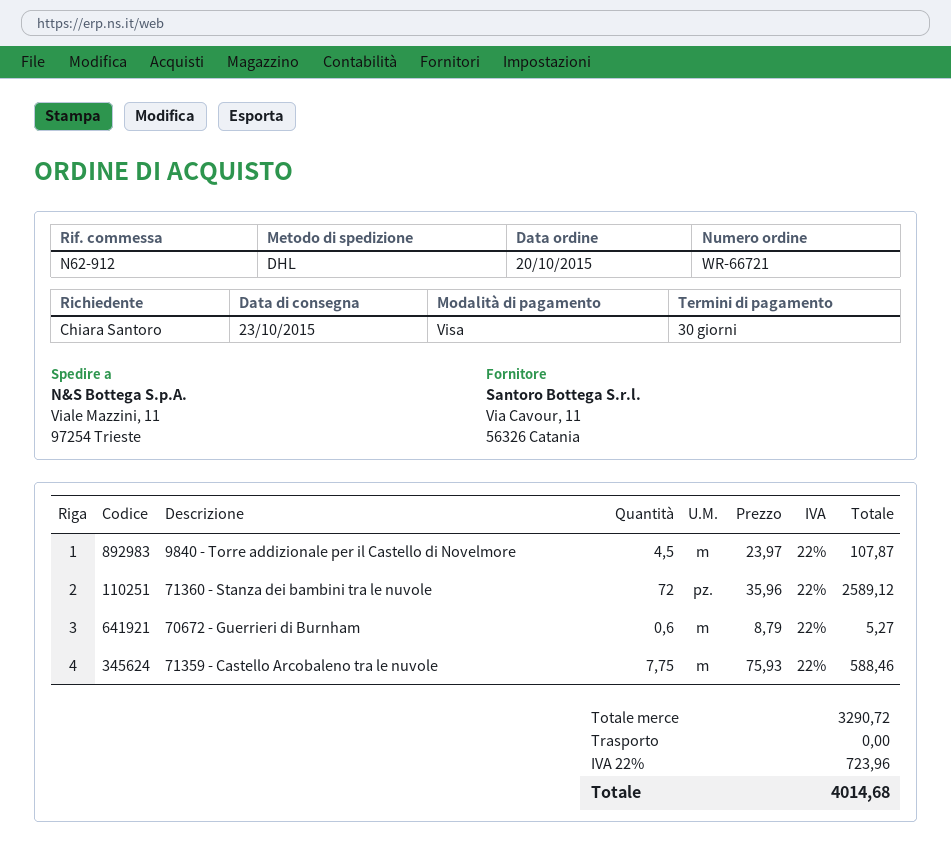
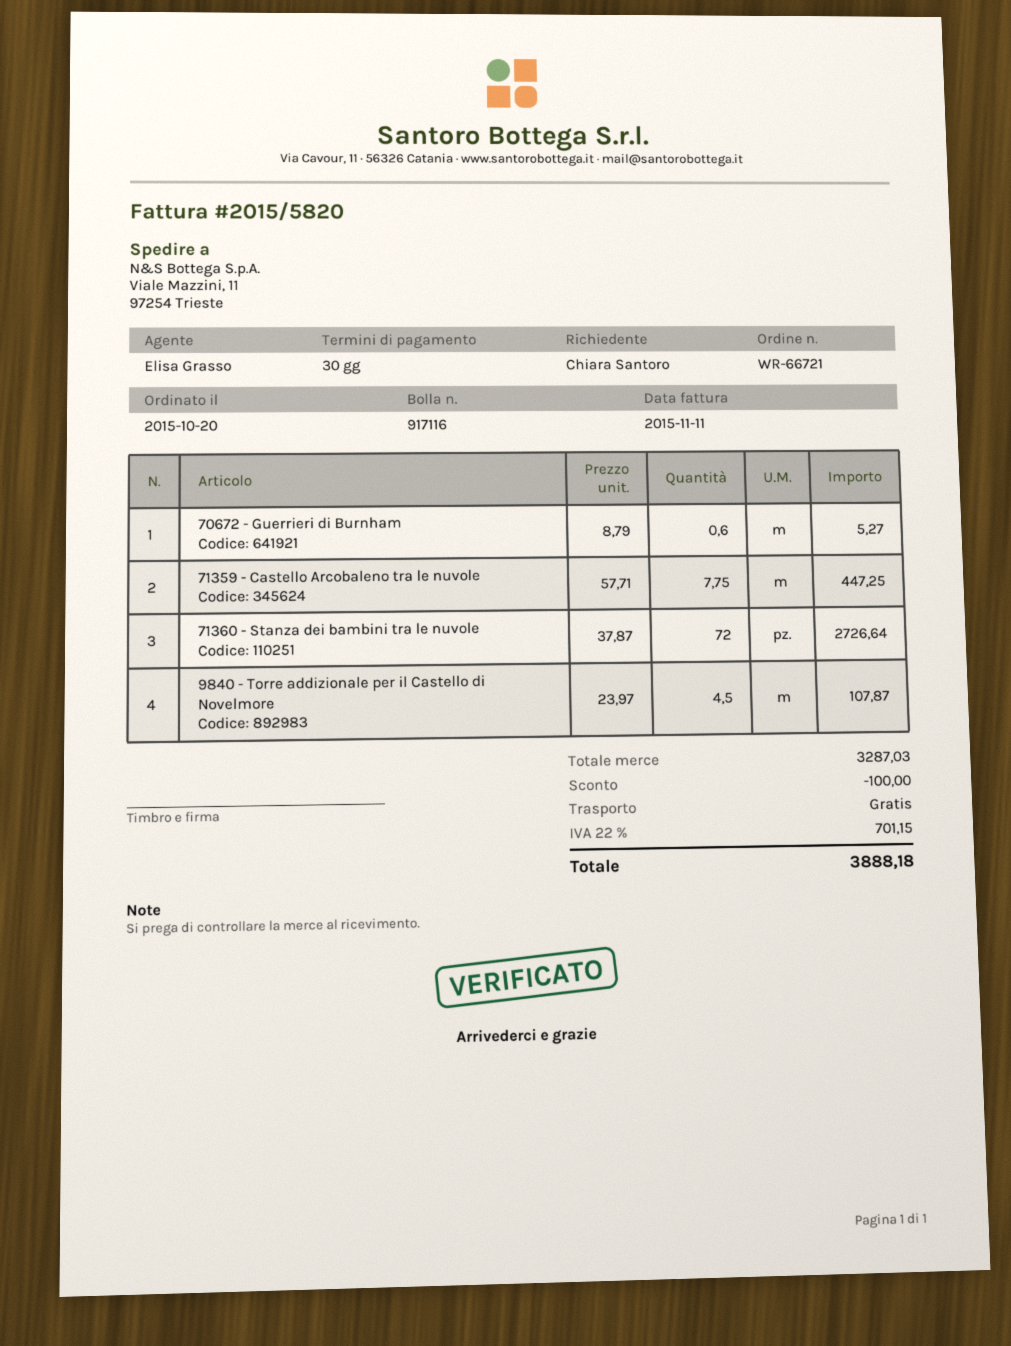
71360 - Stanza dei bambini tra le nuvole: 72 x 35.96 = 2589.12 -> 72 x 37.87 = 2726.64
71359 - Castello Arcobaleno tra le nuvole: 7.75 x 75.93 = 588.46 -> 7.75 x 57.71 = 447.25
subtotal: 3290.72 -> 3287.03
discount: none -> 100.00
tax: 22% = 723.96 -> 22% = 701.15
total: 4014.68 -> 3888.18

